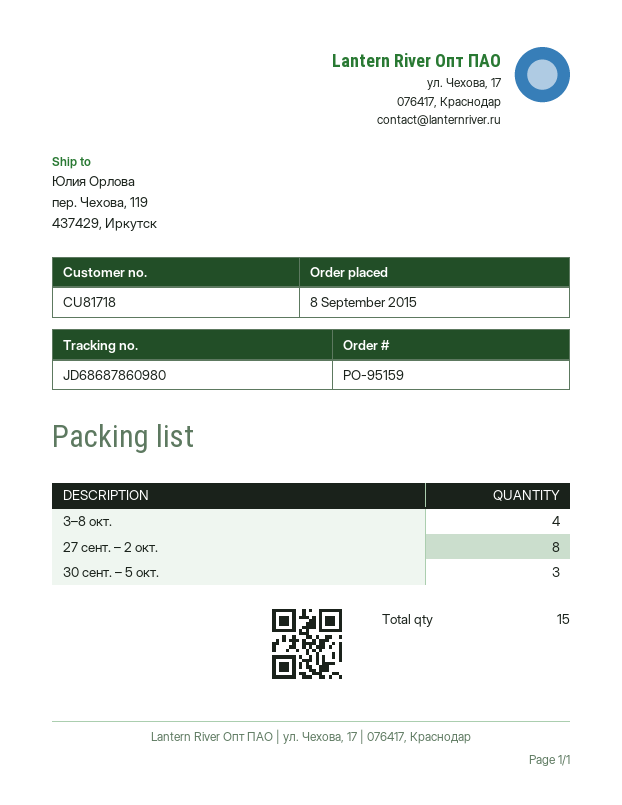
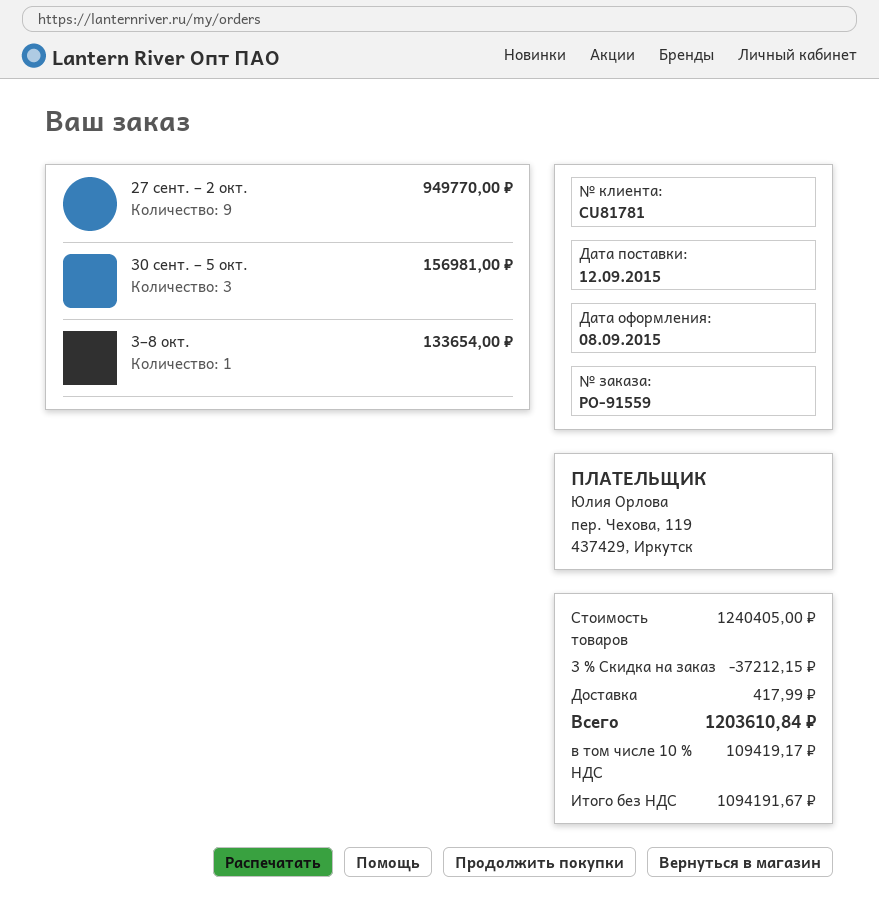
order number: PO-95159 -> PO-91559
customer number: CU81718 -> CU81781
3–8 окт.: 4 -> 1
27 сент. – 2 окт.: 8 -> 9

